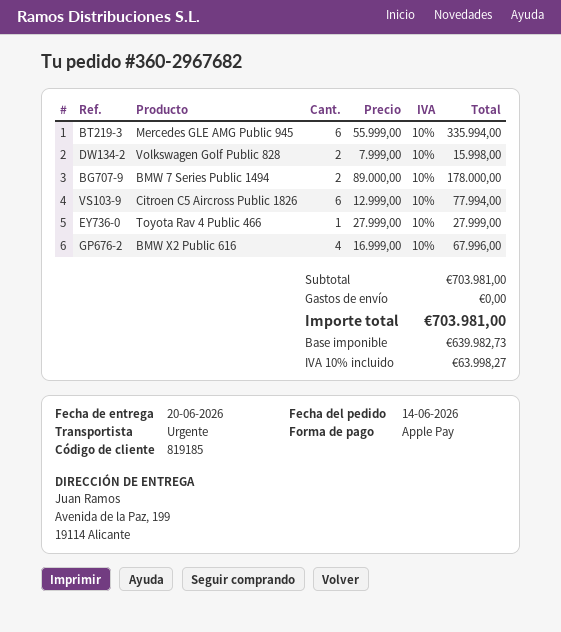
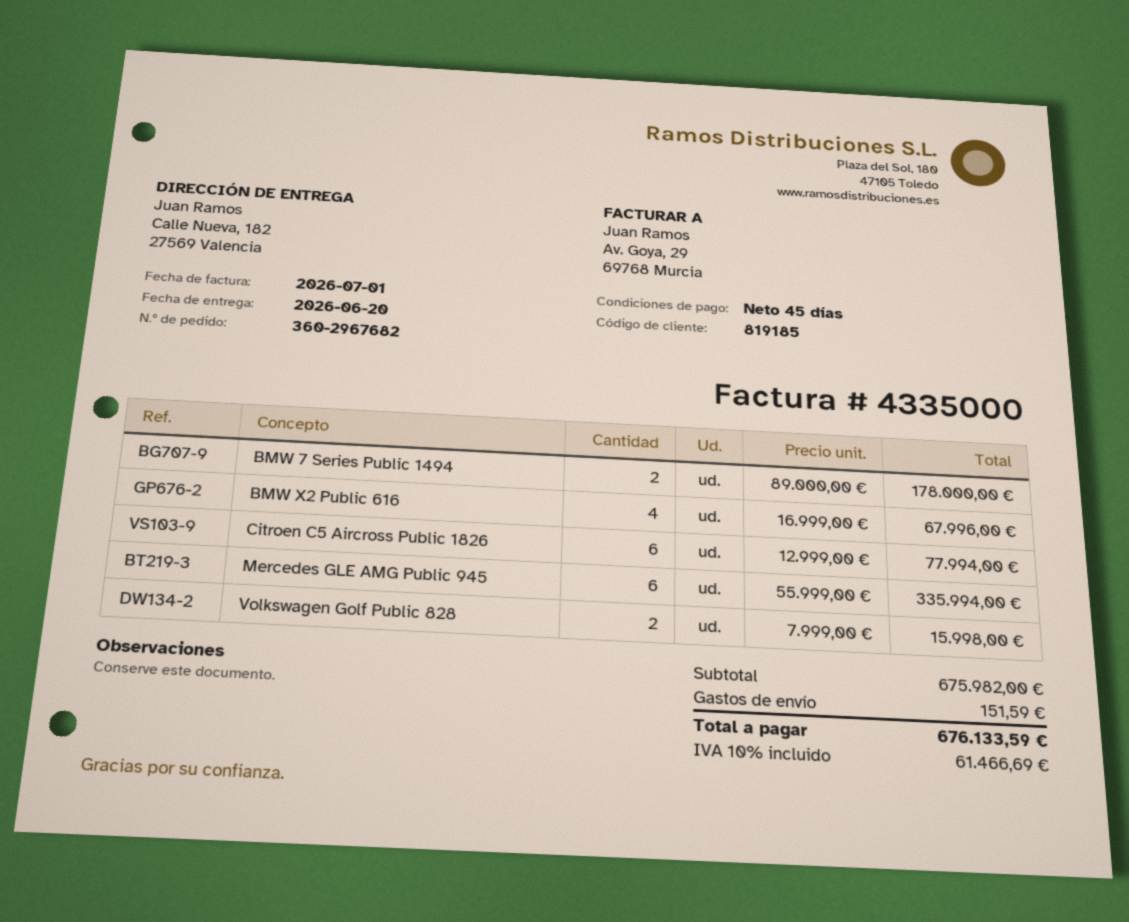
ship to: Avenida de la Paz, 199, 19114 Alicante -> Calle Nueva, 182, 27569 Valencia
Toyota Rav 4 Public 466: 1 x 27999.00 = 27999.00 -> none
subtotal: 703981.00 -> 675982.00
shipping: 0.00 -> 151.59
tax: 10% = 63998.27 -> 10% = 61466.69
total: 703981.00 -> 676133.59

